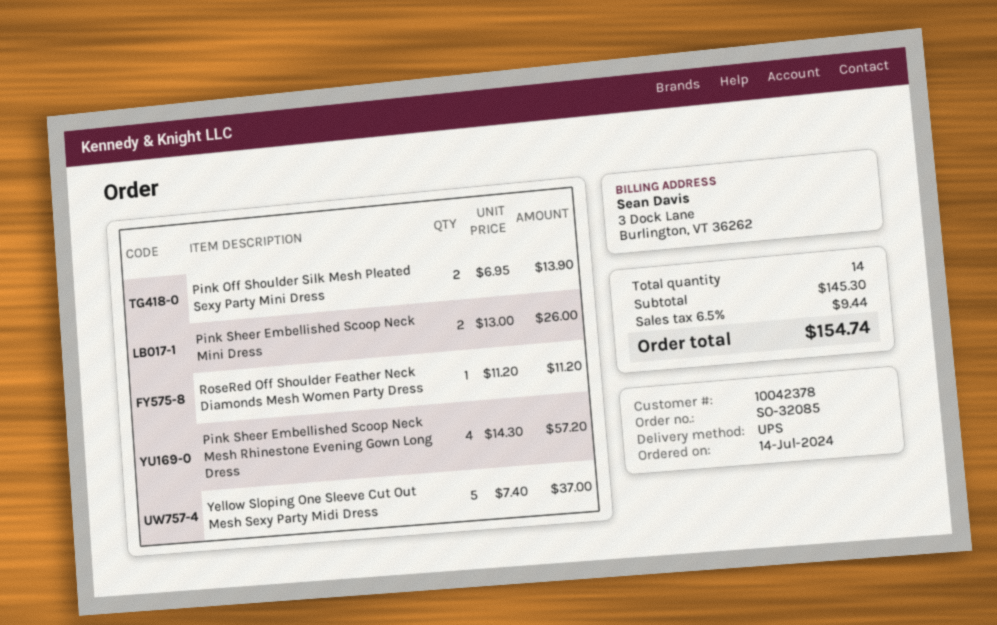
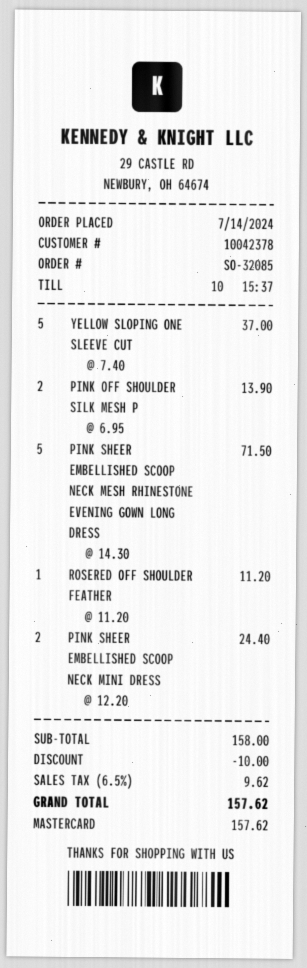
Pink Sheer Embellished Scoop Neck Mini Dress: 2 x 13.00 = 26.00 -> 2 x 12.20 = 24.40
Pink Sheer Embellished Scoop Neck Mesh Rhinestone Evening Gown Long Dress: 4 x 14.30 = 57.20 -> 5 x 14.30 = 71.50
subtotal: 145.30 -> 158.00
discount: none -> 10.00
tax: 6.5% = 9.44 -> 6.5% = 9.62
total: 154.74 -> 157.62

